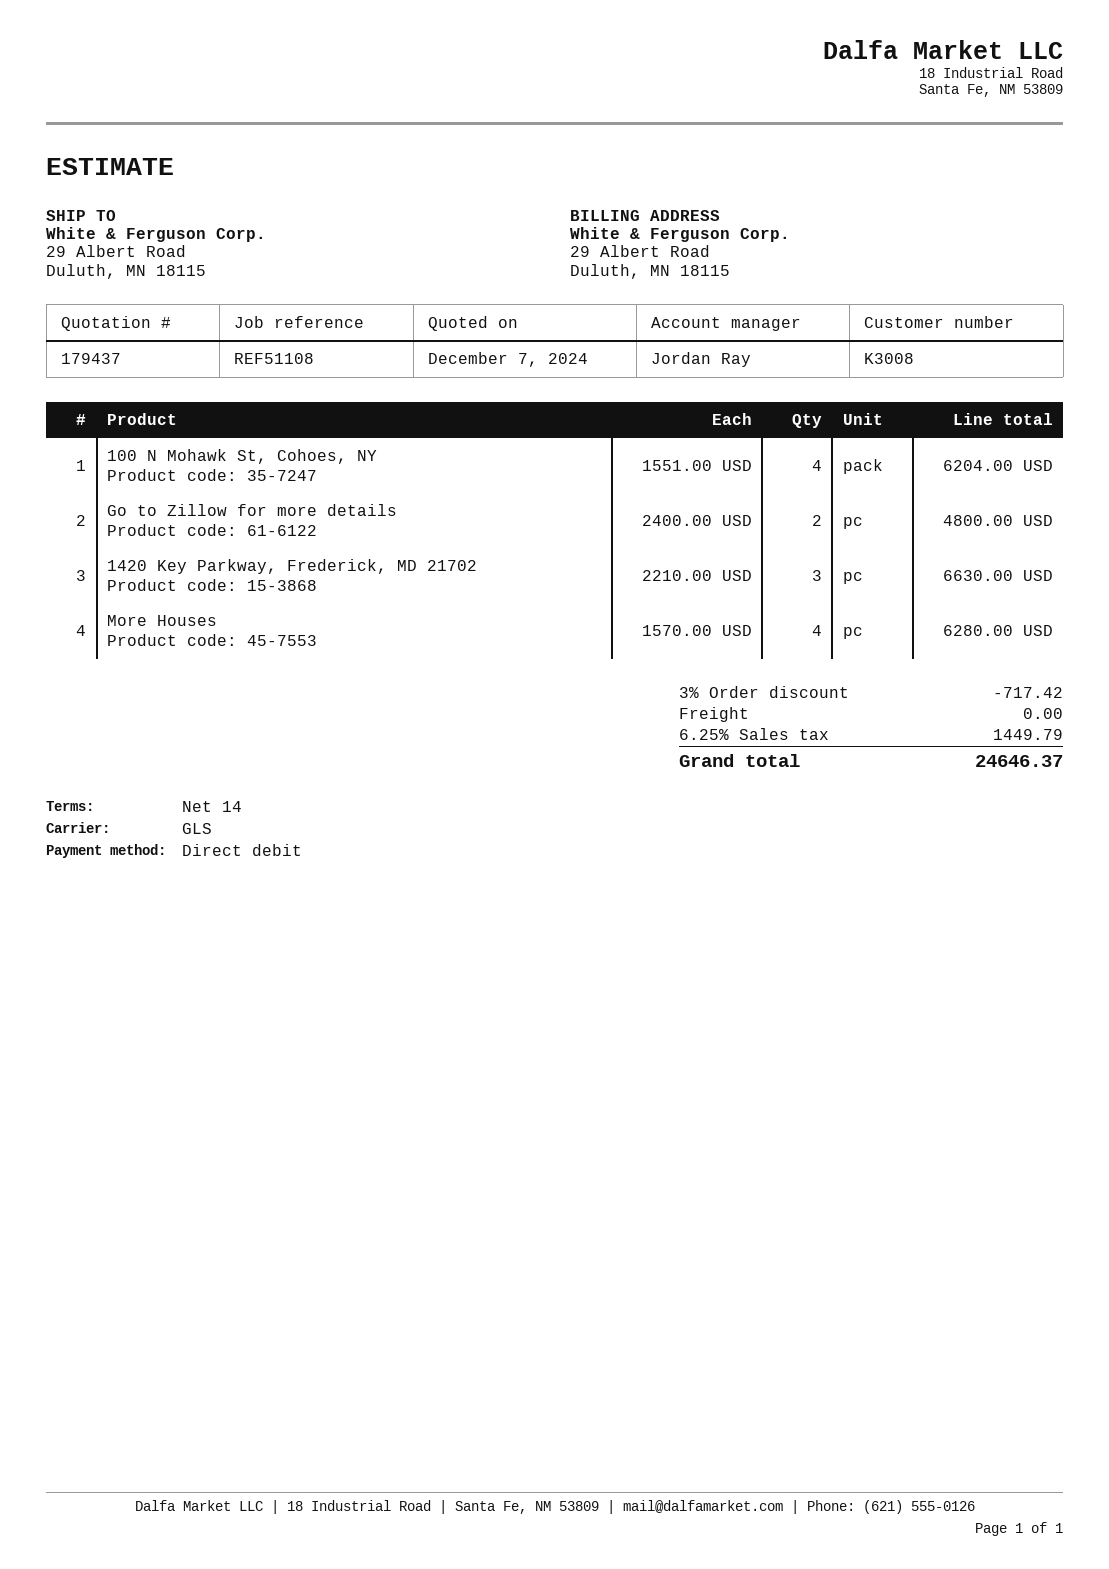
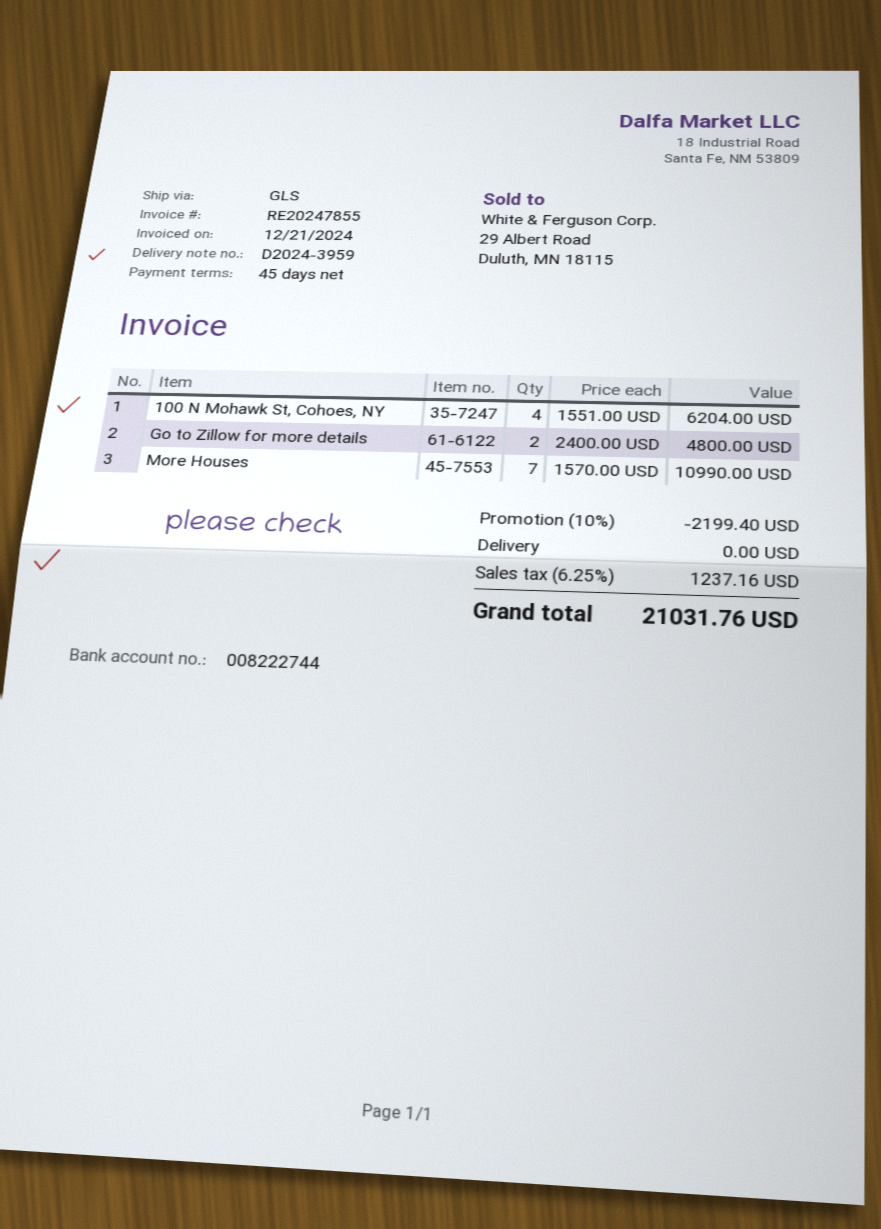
payment terms: 14 days -> 45 days
1420 Key Parkway, Frederick, MD 21702: 3 x 2210.00 = 6630.00 -> none
More Houses: 4 x 1570.00 = 6280.00 -> 7 x 1570.00 = 10990.00
discount: 3% = 717.42 -> 10% = 2199.40
tax: 6.25% = 1449.79 -> 6.25% = 1237.16
total: 24646.37 -> 21031.76

